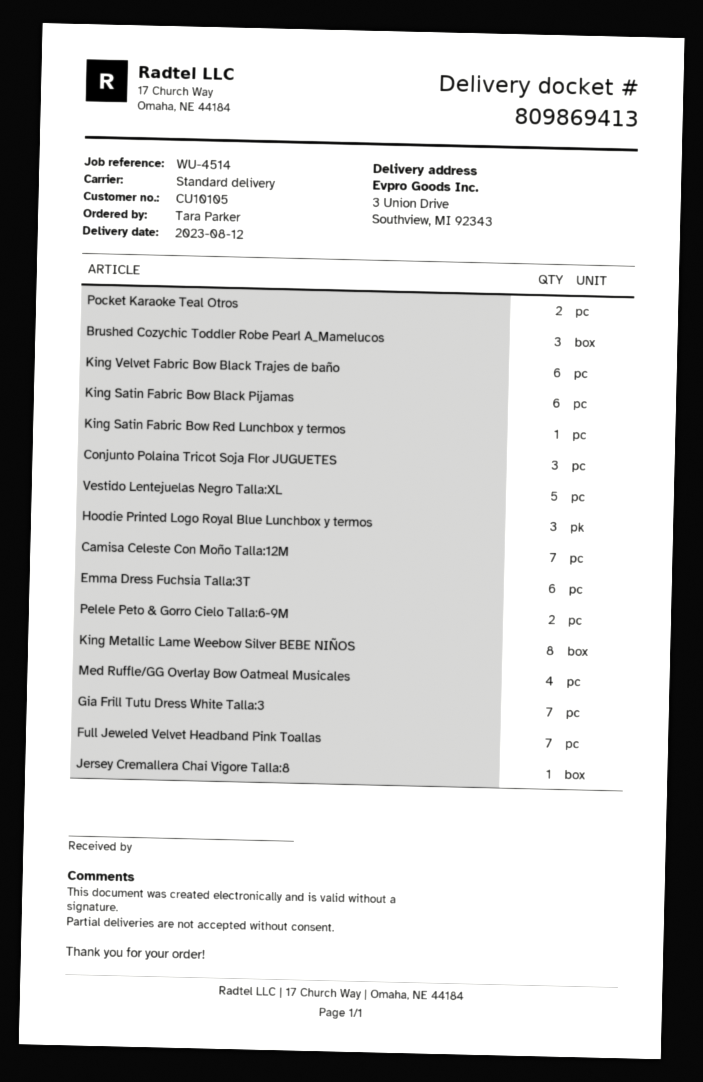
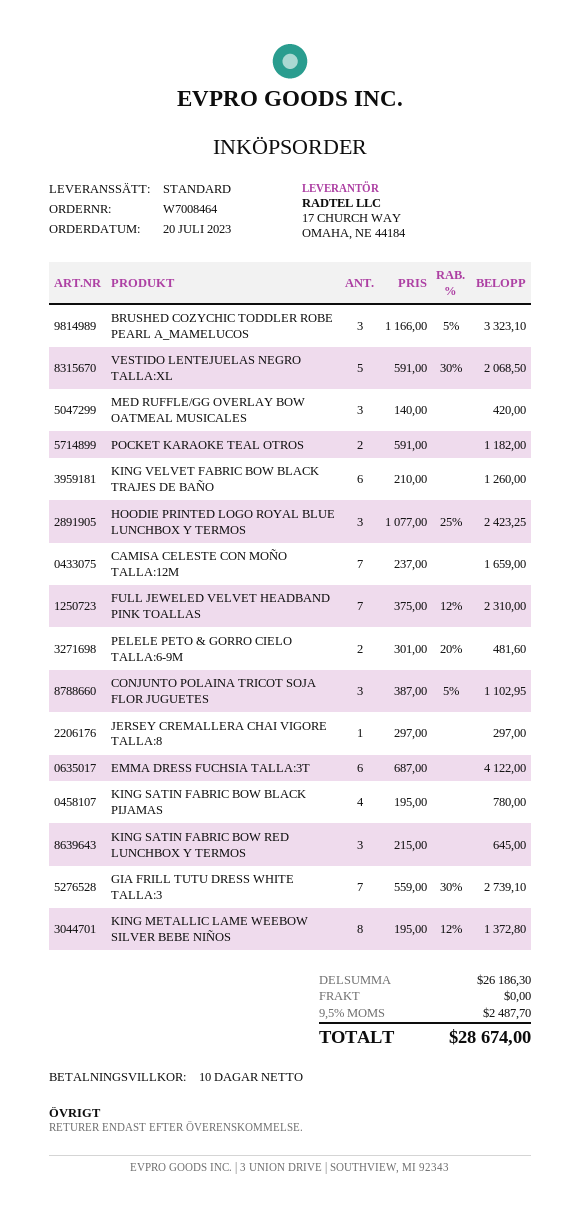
King Satin Fabric Bow Black Pijamas: 6 -> 4
King Satin Fabric Bow Red Lunchbox y termos: 1 -> 3
Med Ruffle/GG Overlay Bow Oatmeal Musicales: 4 -> 3

